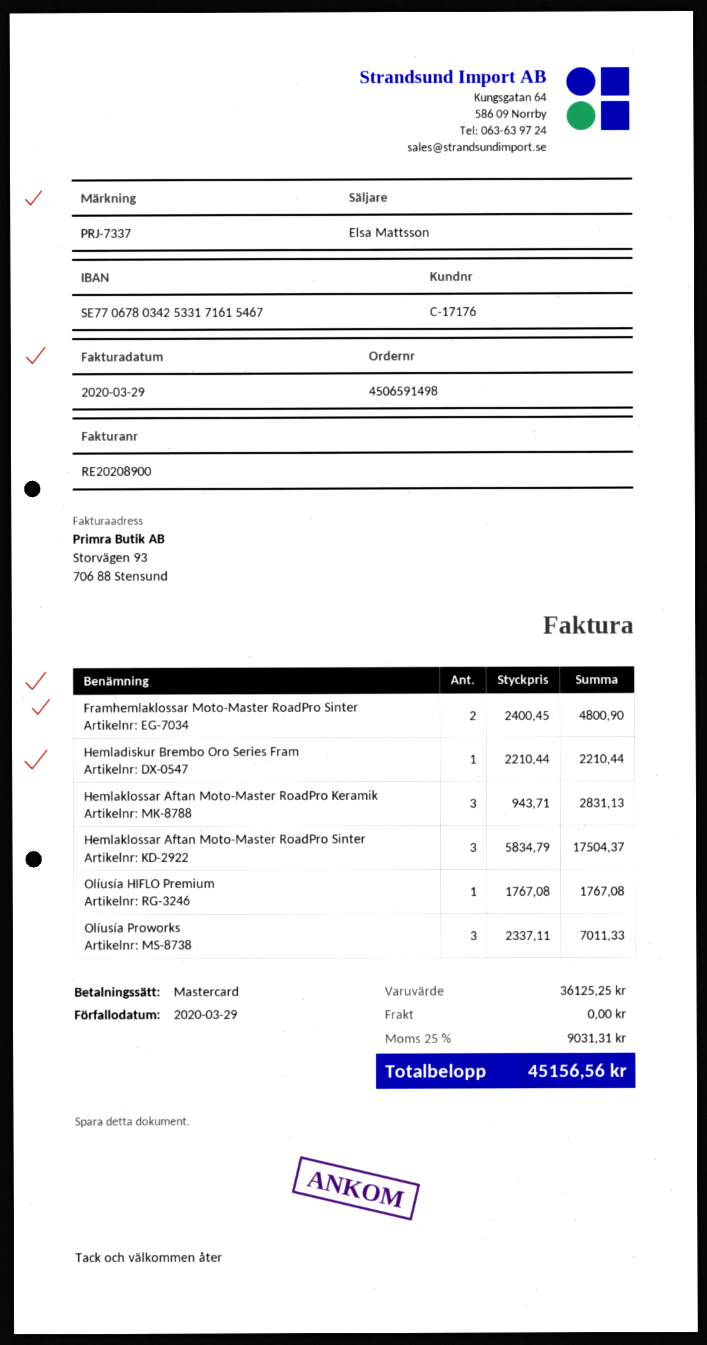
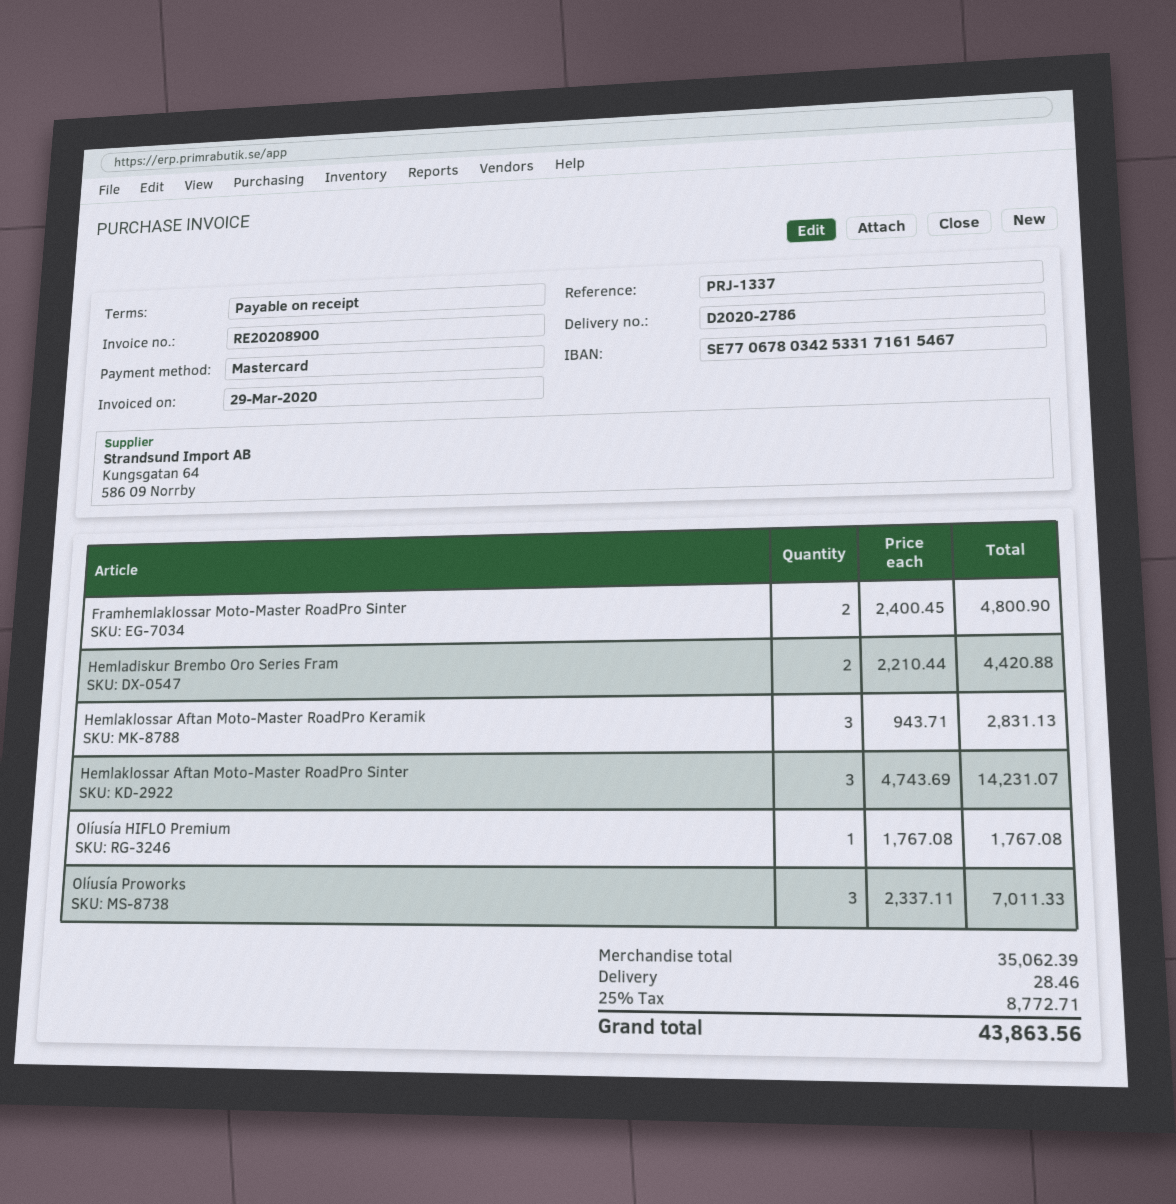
reference: PRJ-7337 -> PRJ-1337
Hemladiskur Brembo Oro Series Fram: 1 x 2210.44 = 2210.44 -> 2 x 2210.44 = 4420.88
Hemlaklossar Aftan Moto-Master RoadPro Sinter: 3 x 5834.79 = 17504.37 -> 3 x 4743.69 = 14231.07
subtotal: 36125.25 -> 35062.39
shipping: 0.00 -> 28.46
tax: 25% = 9031.31 -> 25% = 8772.71
total: 45156.56 -> 43863.56

